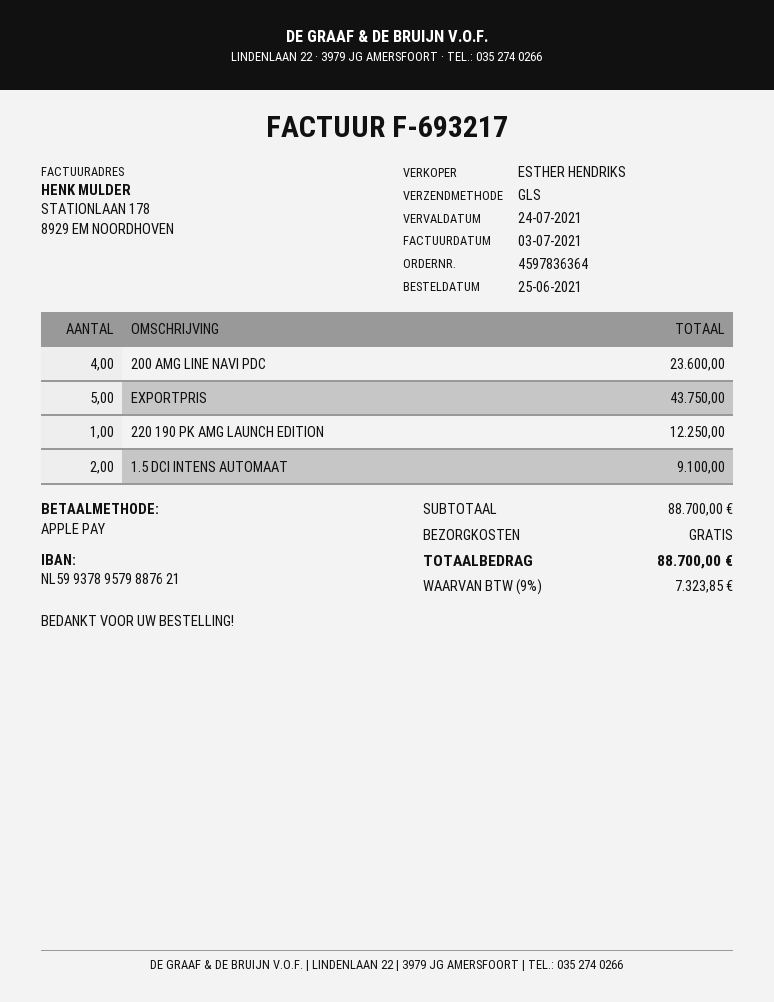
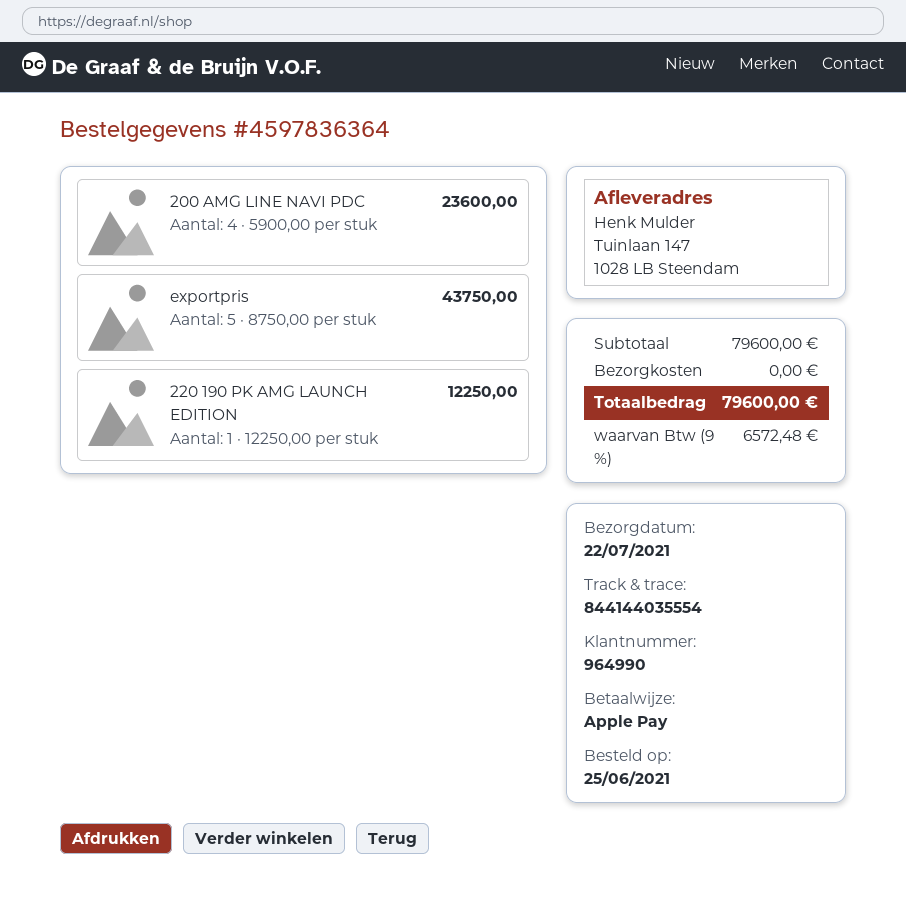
1.5 DCI INTENS AUTOMAAT: 2 for 9100.00 -> none
subtotal: 88700.00 -> 79600.00
tax: 9% = 7323.85 -> 9% = 6572.48
total: 88700.00 -> 79600.00

